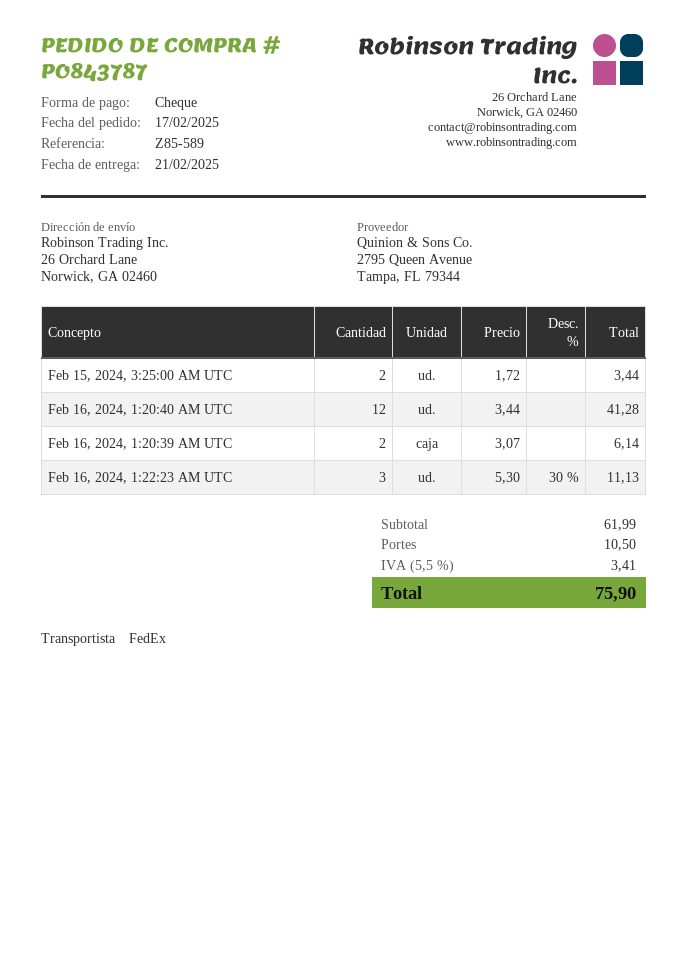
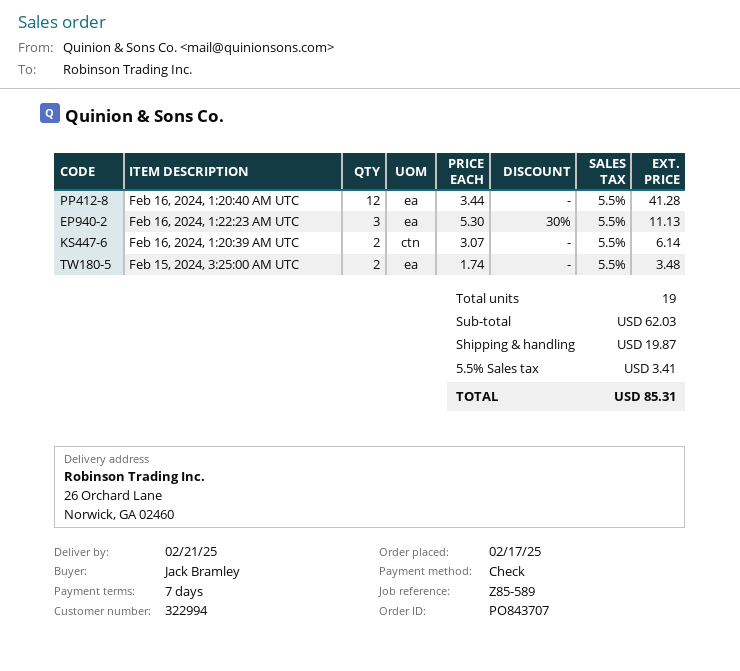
order number: PO843787 -> PO843707
Feb 15, 2024, 3:25:00 AM UTC: 2 x 1.72 = 3.44 -> 2 x 1.74 = 3.48
subtotal: 61.99 -> 62.03
shipping: 10.50 -> 19.87
total: 75.90 -> 85.31

